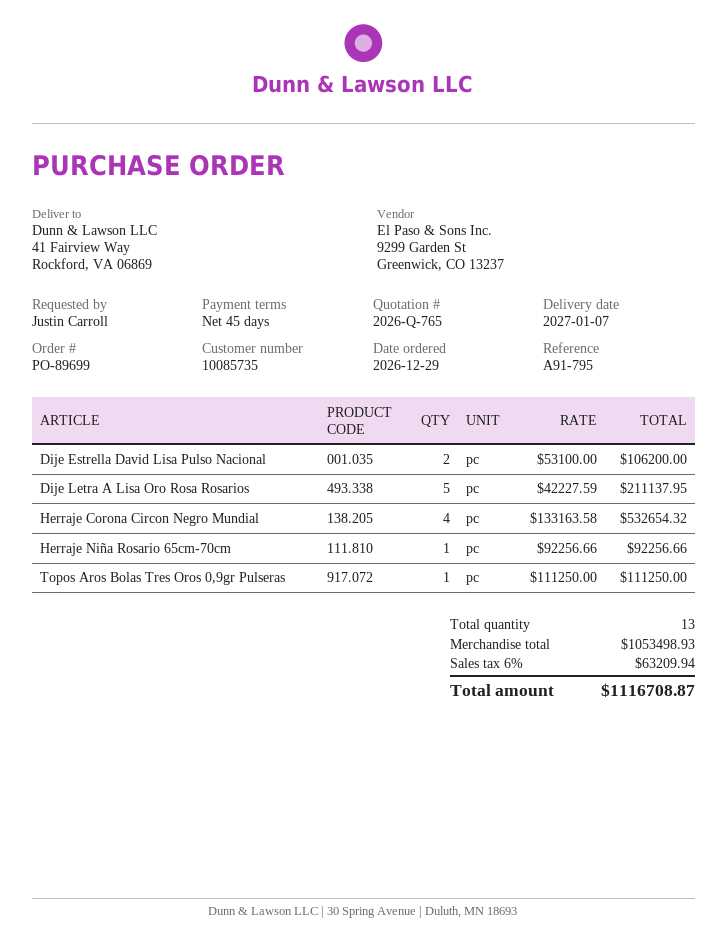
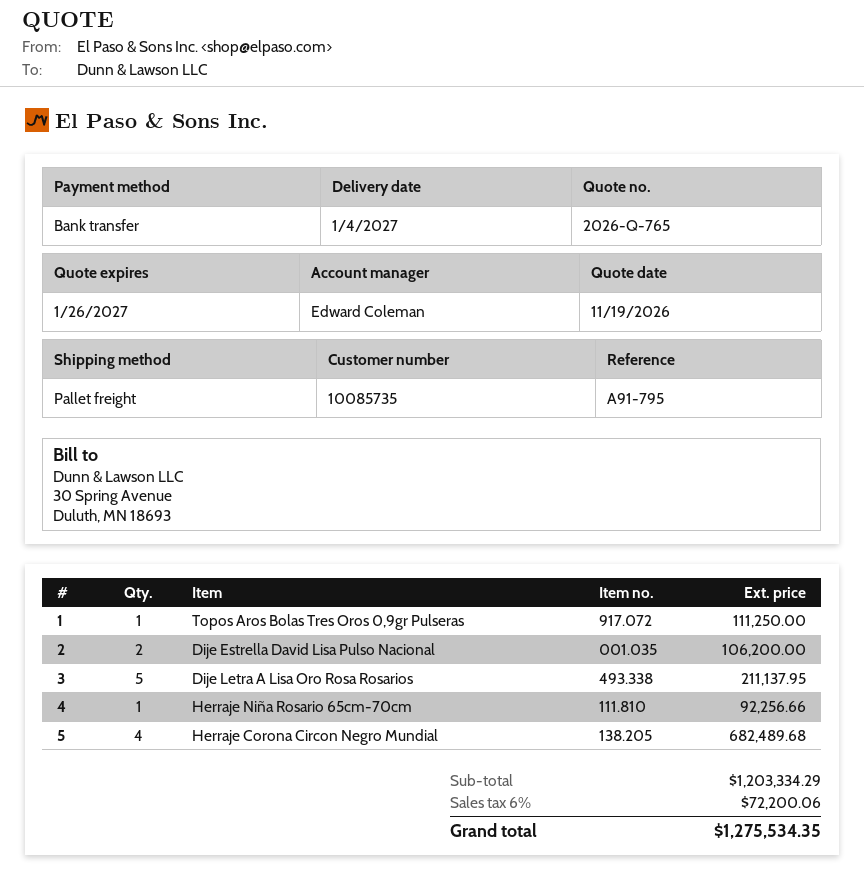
delivery date: 2027-01-07 -> 2027-01-04
Herraje Corona Circon Negro Mundial: 4 for 532654.32 -> 4 for 682489.68
subtotal: 1053498.93 -> 1203334.29
tax: 6% = 63209.94 -> 6% = 72200.06
total: 1116708.87 -> 1275534.35

